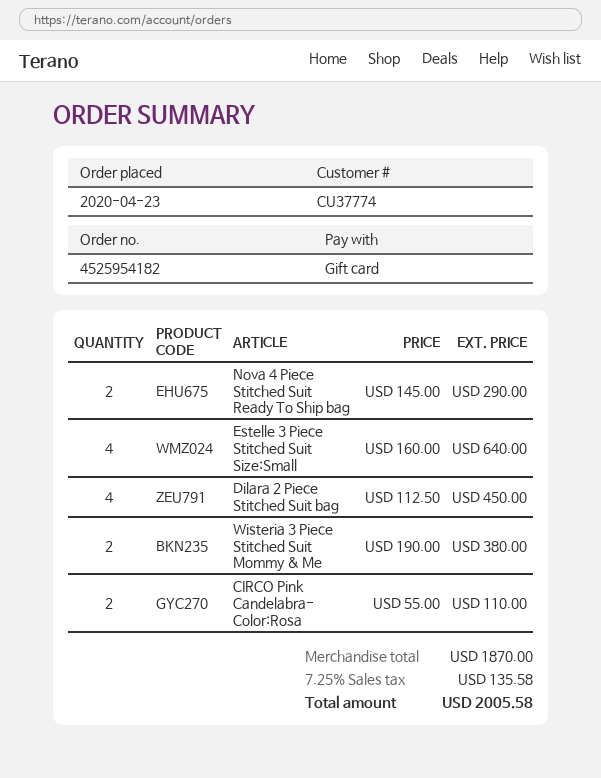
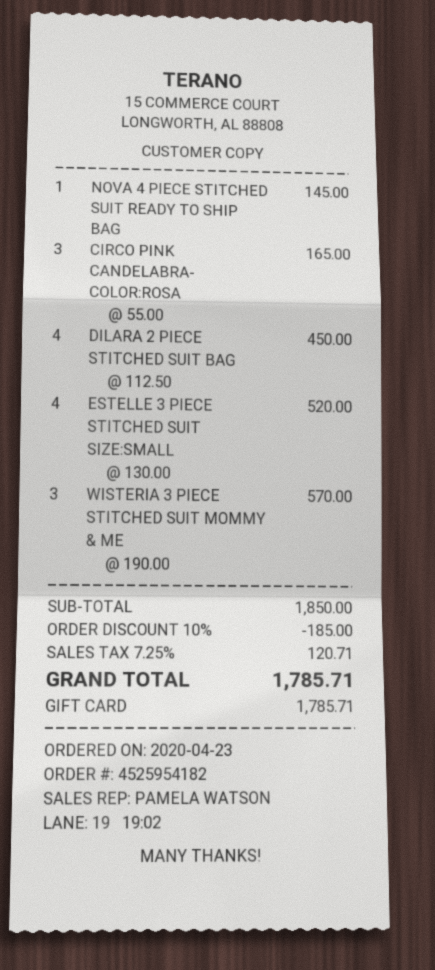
Nova 4 Piece Stitched Suit Ready To Ship bag: 2 x 145.00 = 290.00 -> 1 x 145.00 = 145.00
Estelle 3 Piece Stitched Suit Size:Small: 4 x 160.00 = 640.00 -> 4 x 130.00 = 520.00
Wisteria 3 Piece Stitched Suit Mommy & Me: 2 x 190.00 = 380.00 -> 3 x 190.00 = 570.00
CIRCO Pink Candelabra- Color:Rosa: 2 x 55.00 = 110.00 -> 3 x 55.00 = 165.00
subtotal: 1870.00 -> 1850.00
discount: none -> 10% = 185.00
tax: 7.25% = 135.58 -> 7.25% = 120.71
total: 2005.58 -> 1785.71

